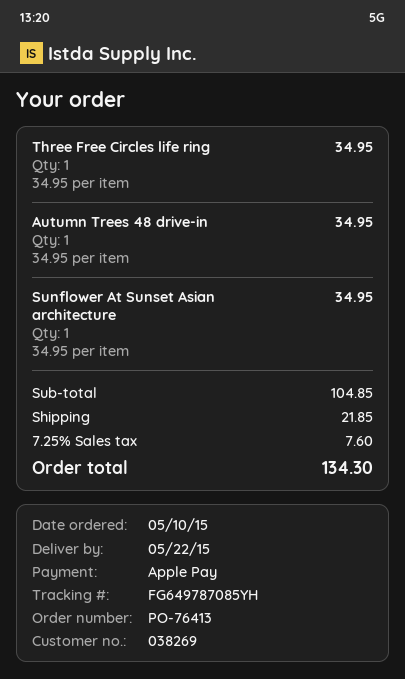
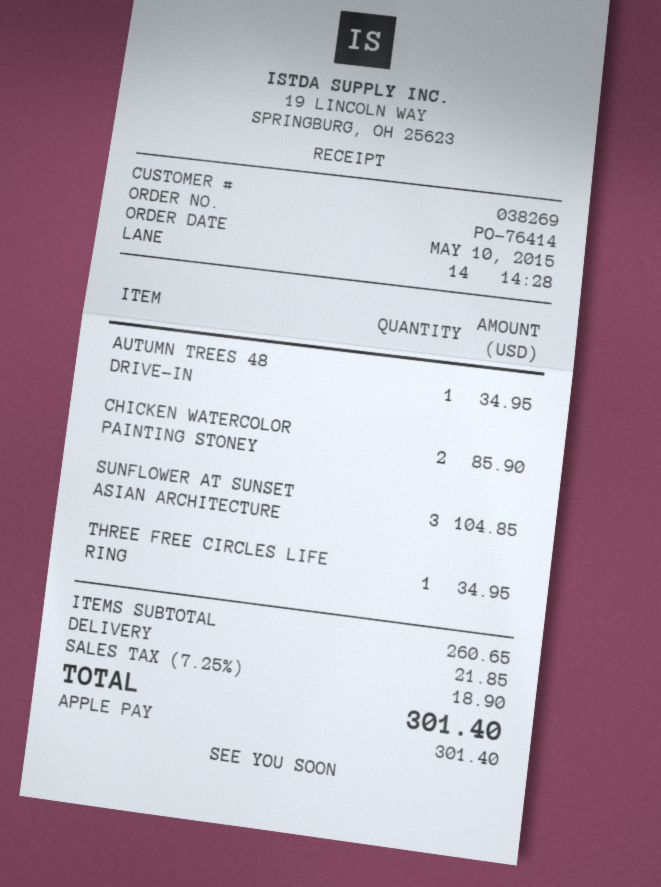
order number: PO-76413 -> PO-76414
Sunflower At Sunset Asian architecture: 1 for 34.95 -> 3 for 104.85
CHICKEN WATERCOLOR PAINTING STONEY: none -> 2 for 85.90
subtotal: 104.85 -> 260.65
tax: 7.25% = 7.60 -> 7.25% = 18.90
total: 134.30 -> 301.40

